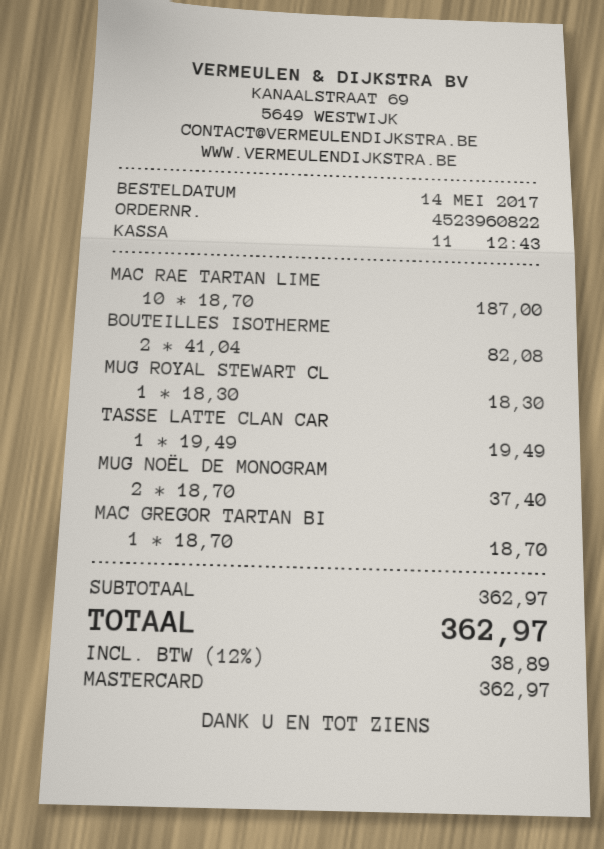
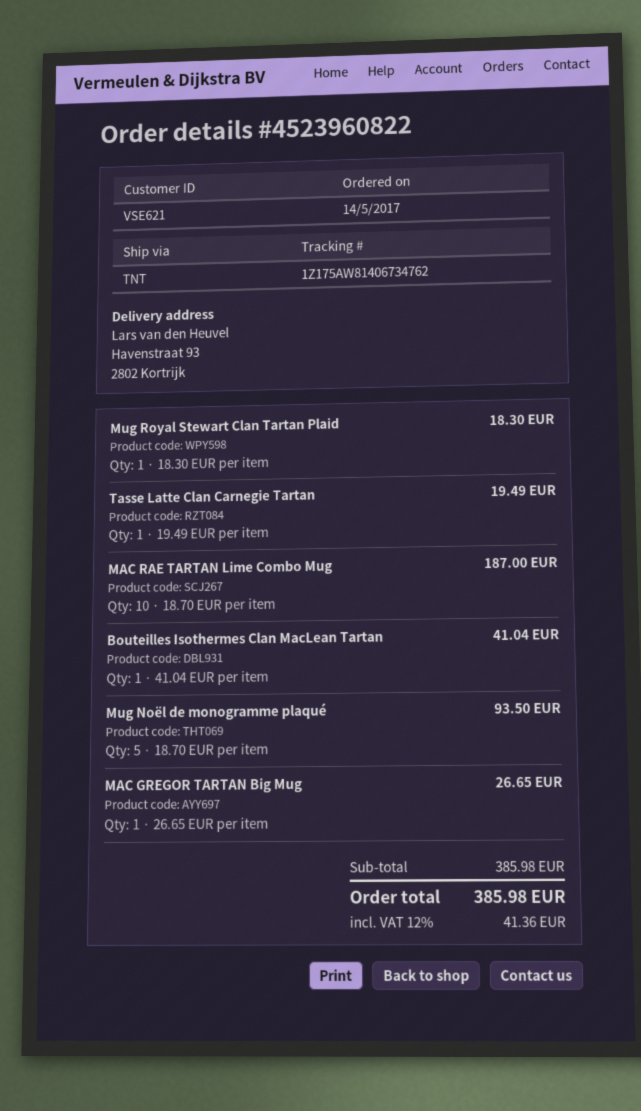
BOUTEILLES ISOTHERME: 2 x 41.04 = 82.08 -> 1 x 41.04 = 41.04
MUG NOËL DE MONOGRAM: 2 x 18.70 = 37.40 -> 5 x 18.70 = 93.50
MAC GREGOR TARTAN BI: 1 x 18.70 = 18.70 -> 1 x 26.65 = 26.65
subtotal: 362.97 -> 385.98
tax: 12% = 38.89 -> 12% = 41.36
total: 362.97 -> 385.98

